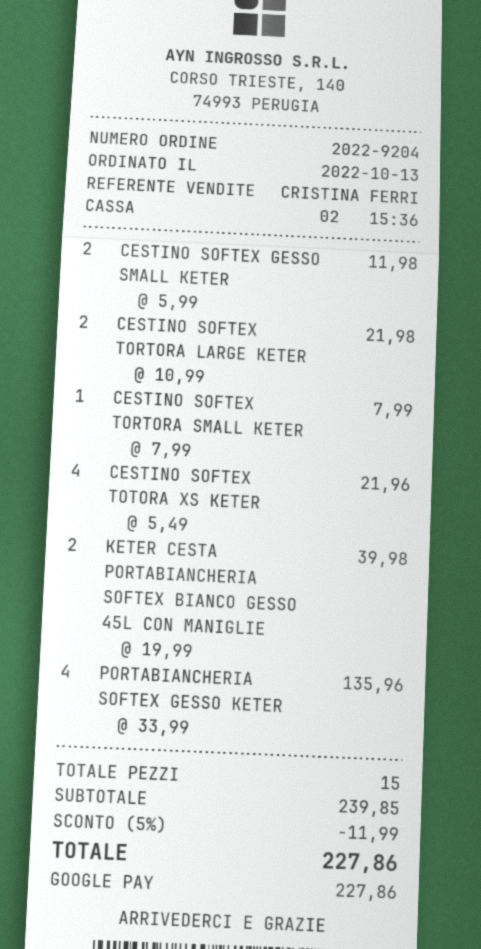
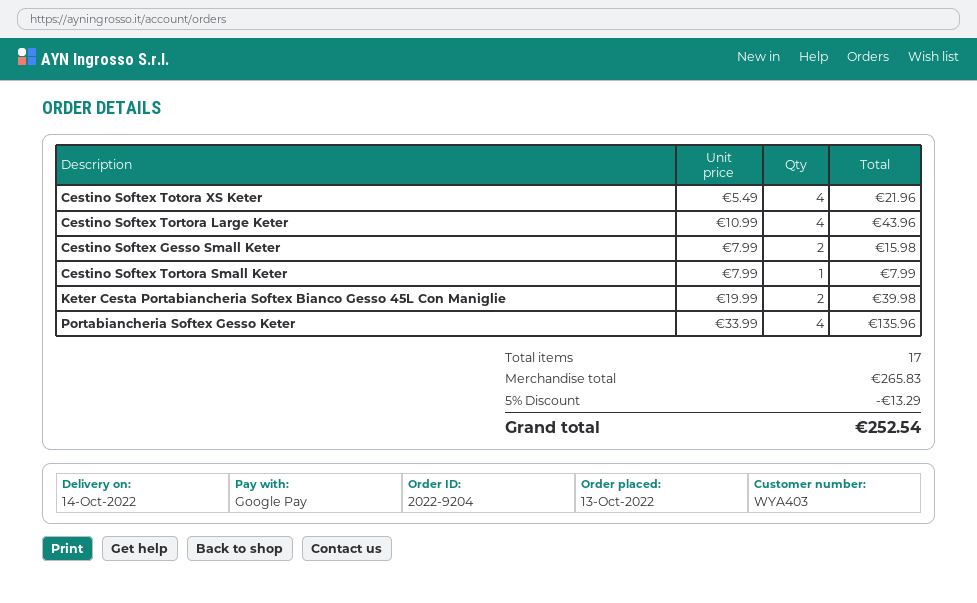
CESTINO SOFTEX GESSO SMALL KETER: 2 x 5.99 = 11.98 -> 2 x 7.99 = 15.98
CESTINO SOFTEX TORTORA LARGE KETER: 2 x 10.99 = 21.98 -> 4 x 10.99 = 43.96
total quantity: 15 -> 17
subtotal: 239.85 -> 265.83
discount: 5% = 11.99 -> 5% = 13.29
total: 227.86 -> 252.54

